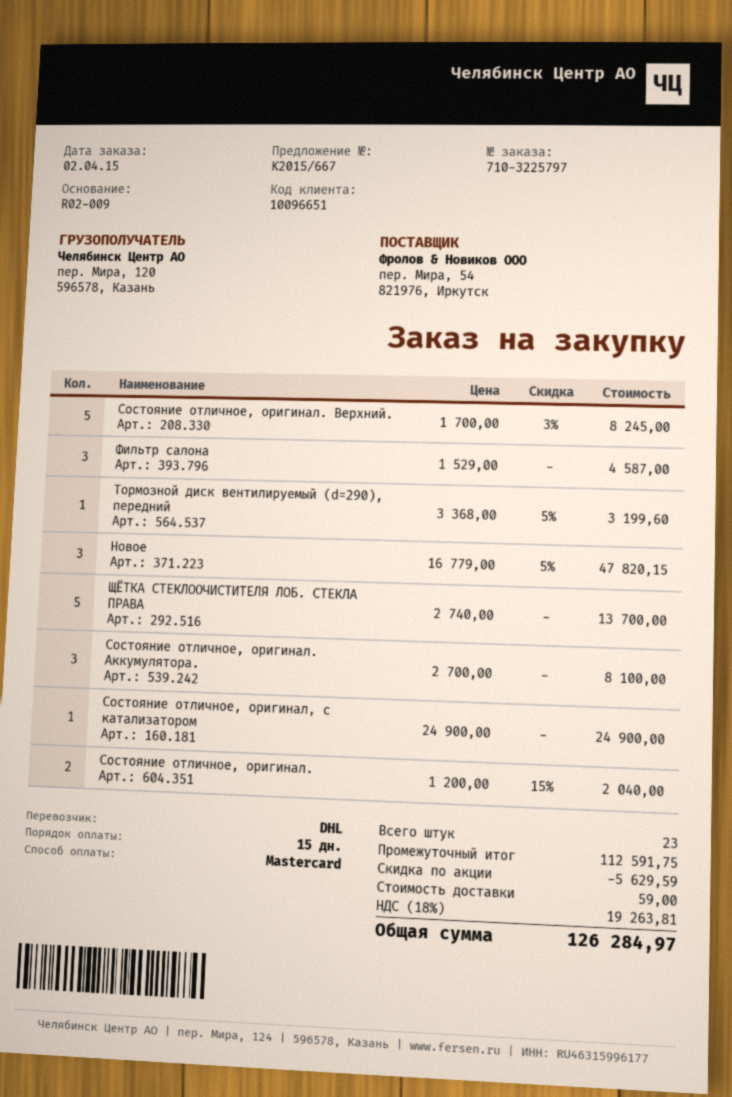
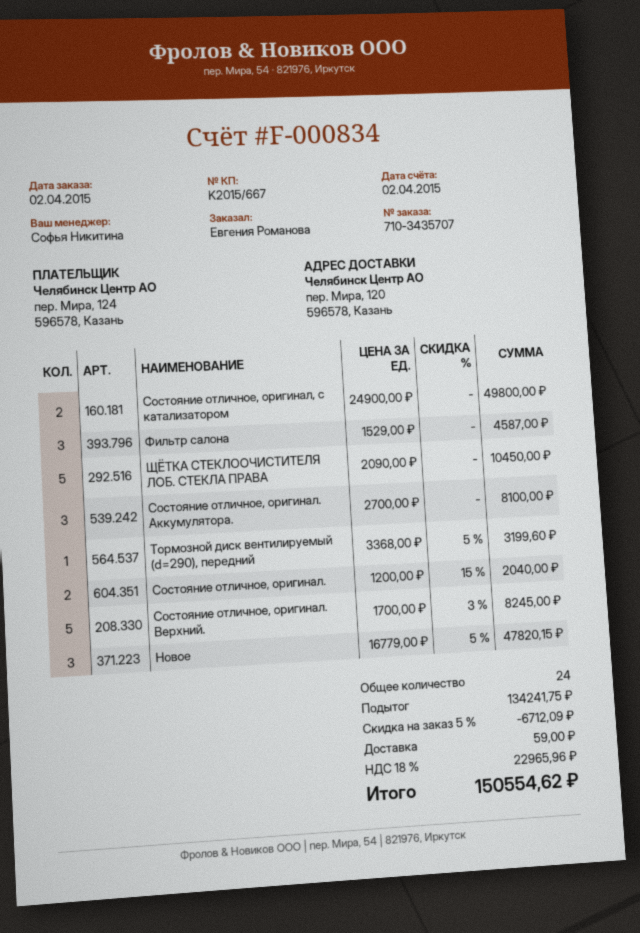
order number: 710-3225797 -> 710-3435707
ЩЁТКА СТЕКЛООЧИСТИТЕЛЯ ЛОБ. СТЕКЛА ПРАВА: 5 x 2740.00 = 13700.00 -> 5 x 2090.00 = 10450.00
Состояние отличное, оригинал, с катализатором: 1 x 24900.00 = 24900.00 -> 2 x 24900.00 = 49800.00
total quantity: 23 -> 24
subtotal: 112591.75 -> 134241.75
discount: 5629.59 -> 6712.09
tax: 18% = 19263.81 -> 18% = 22965.96
total: 126284.97 -> 150554.62

